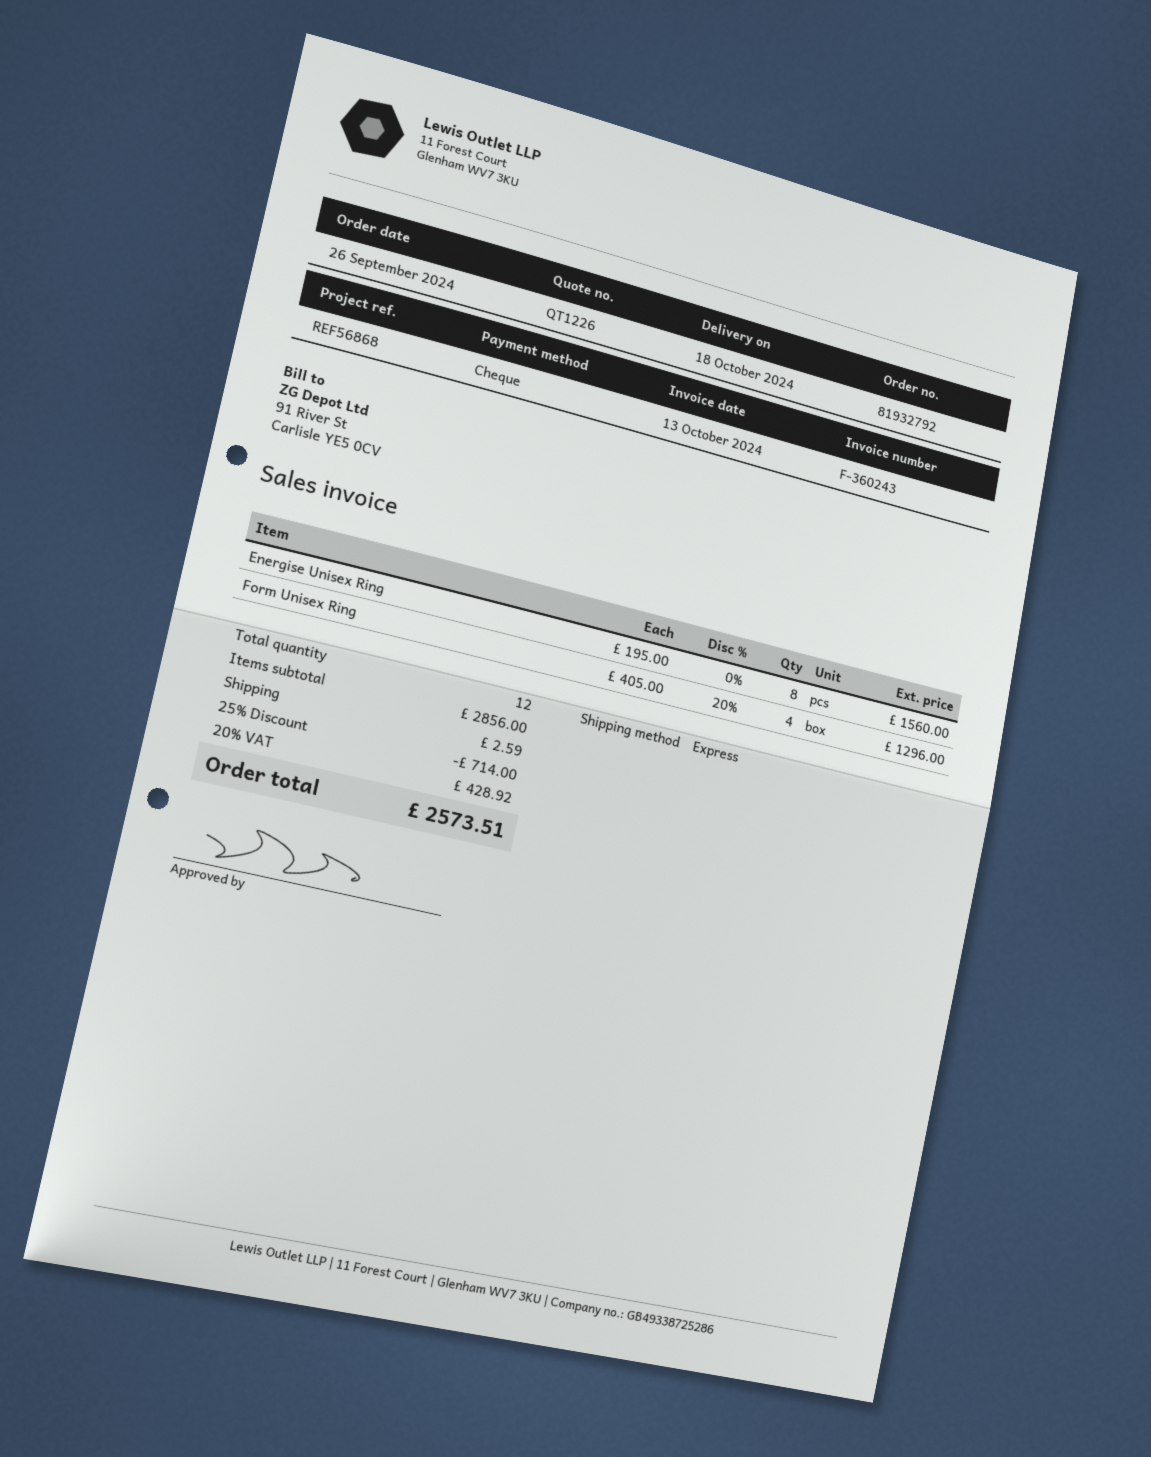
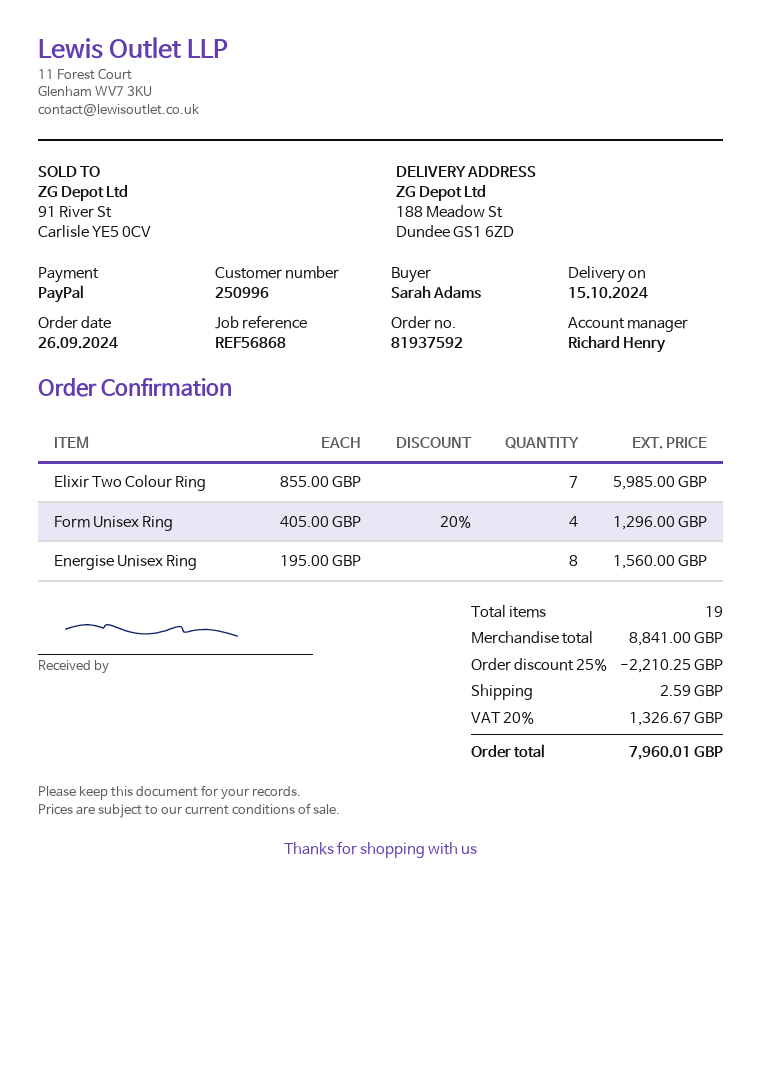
order number: 81932792 -> 81937592
delivery date: 2024-10-18 -> 2024-10-15
payment method: cheque -> PayPal
Elixir Two Colour Ring: none -> 7 x 855.00 = 5985.00
total quantity: 12 -> 19
subtotal: 2856.00 -> 8841.00
discount: 25% = 714.00 -> 25% = 2210.25
tax: 20% = 428.92 -> 20% = 1326.67
total: 2573.51 -> 7960.01

